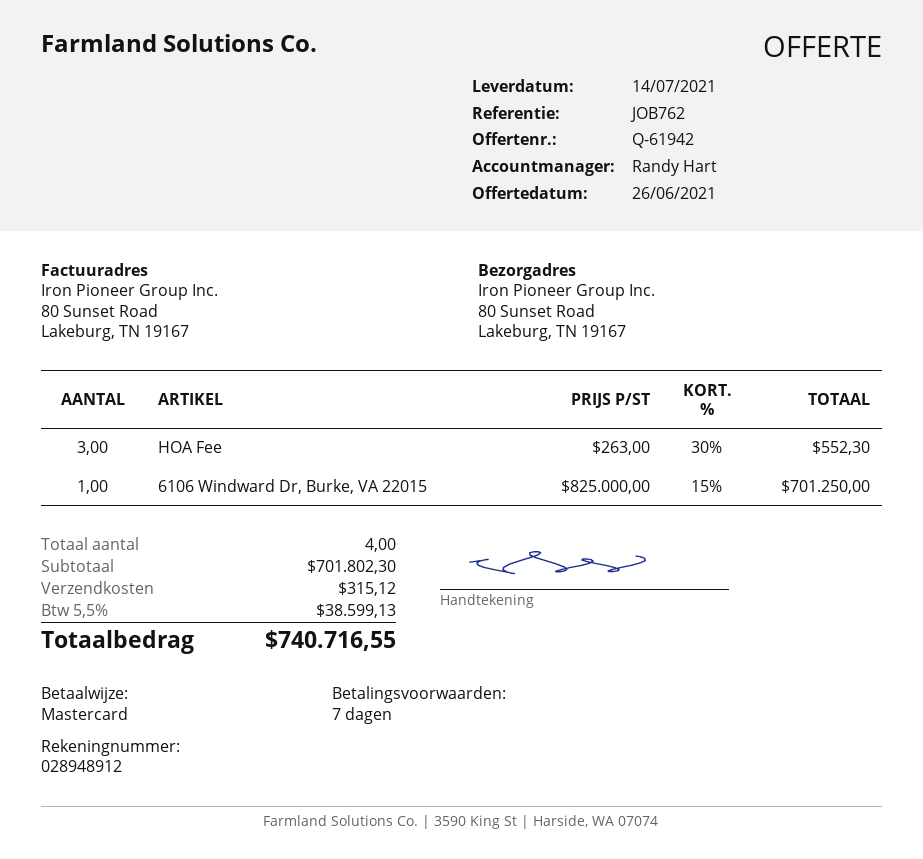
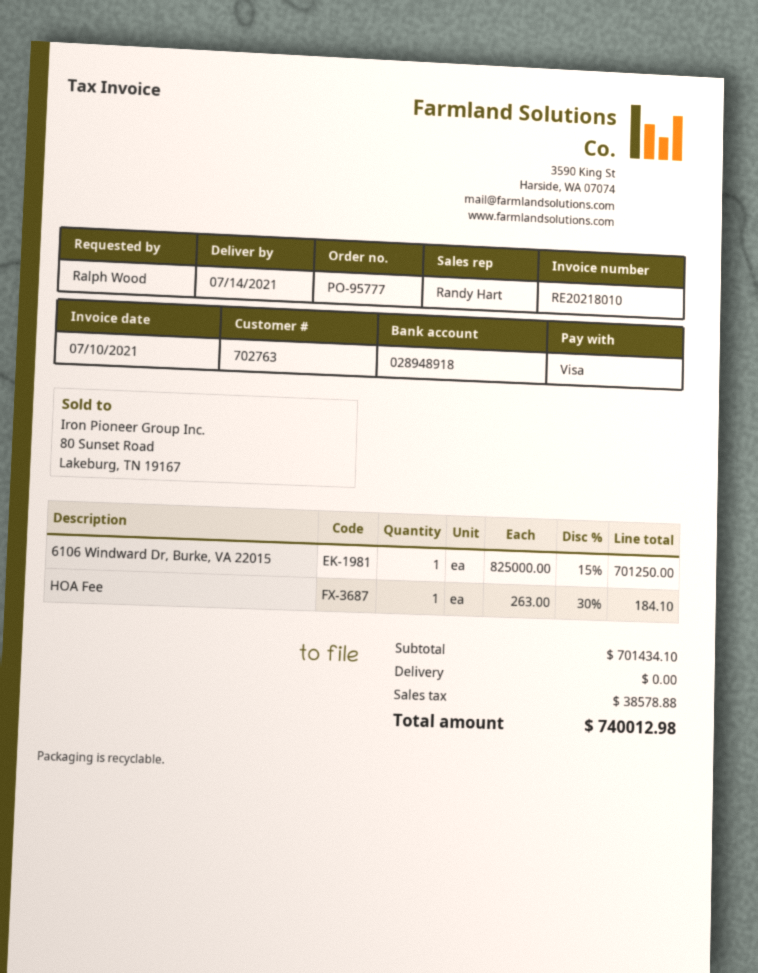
payment method: Mastercard -> Visa
bank account: 028948912 -> 028948918
HOA Fee: 3 x 263.00 - 30% = 552.30 -> 1 x 263.00 - 30% = 184.10
subtotal: 701802.30 -> 701434.10
shipping: 315.12 -> 0.00
tax: 38599.13 -> 38578.88
total: 740716.55 -> 740012.98

